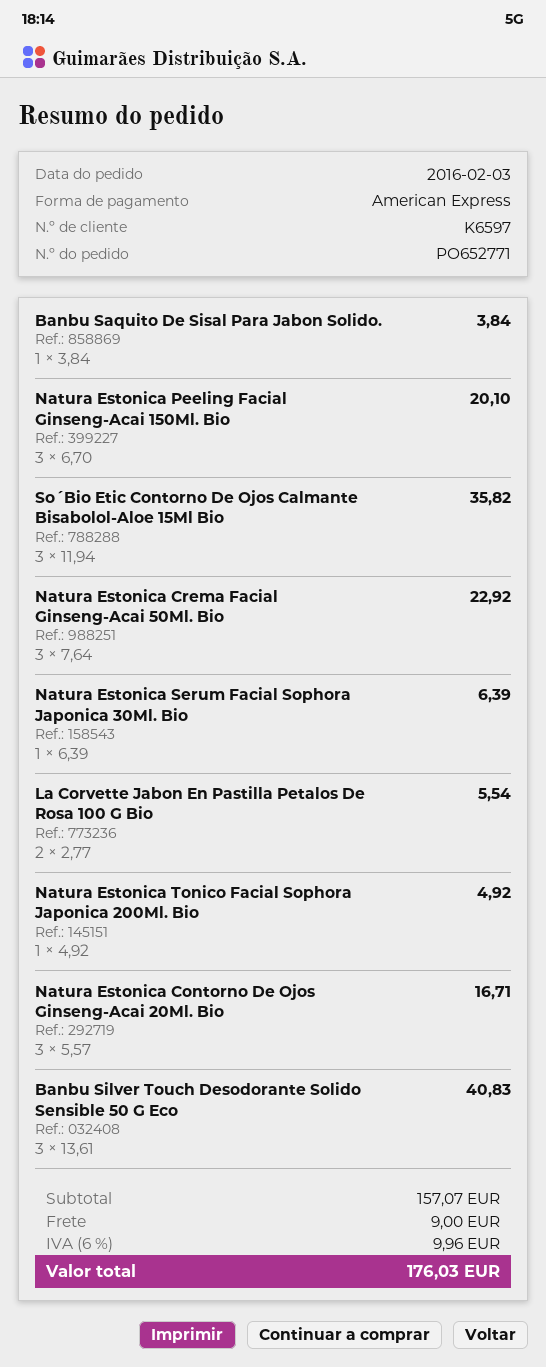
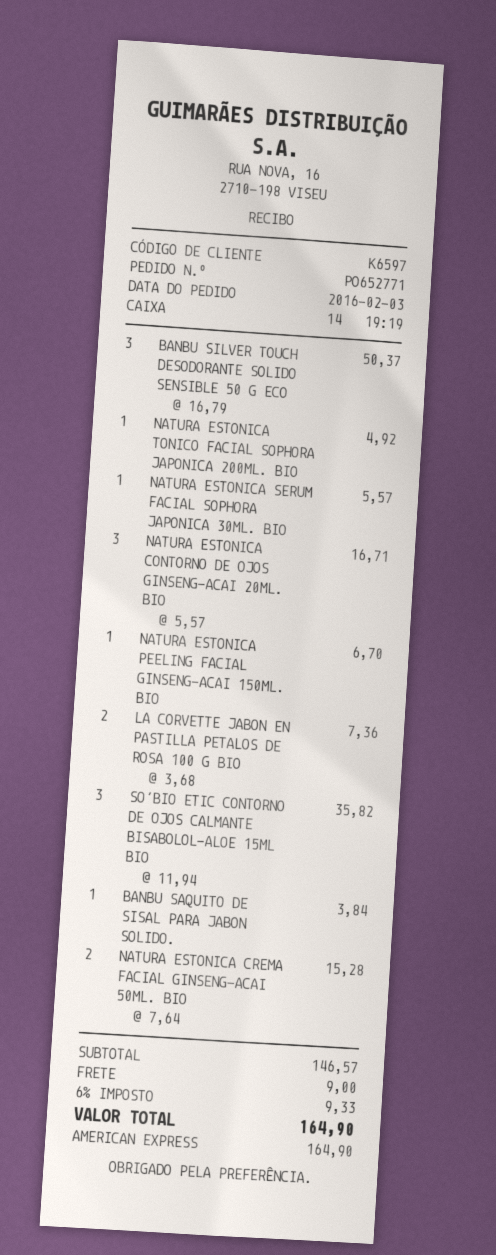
Natura Estonica Peeling Facial Ginseng-Acai 150Ml. Bio: 3 x 6.70 = 20.10 -> 1 x 6.70 = 6.70
Natura Estonica Crema Facial Ginseng-Acai 50Ml. Bio: 3 x 7.64 = 22.92 -> 2 x 7.64 = 15.28
Natura Estonica Serum Facial Sophora Japonica 30Ml. Bio: 1 x 6.39 = 6.39 -> 1 x 5.57 = 5.57
La Corvette Jabon En Pastilla Petalos De Rosa 100 G Bio: 2 x 2.77 = 5.54 -> 2 x 3.68 = 7.36
Banbu Silver Touch Desodorante Solido Sensible 50 G Eco: 3 x 13.61 = 40.83 -> 3 x 16.79 = 50.37
subtotal: 157.07 -> 146.57
tax: 6% = 9.96 -> 6% = 9.33
total: 176.03 -> 164.90

